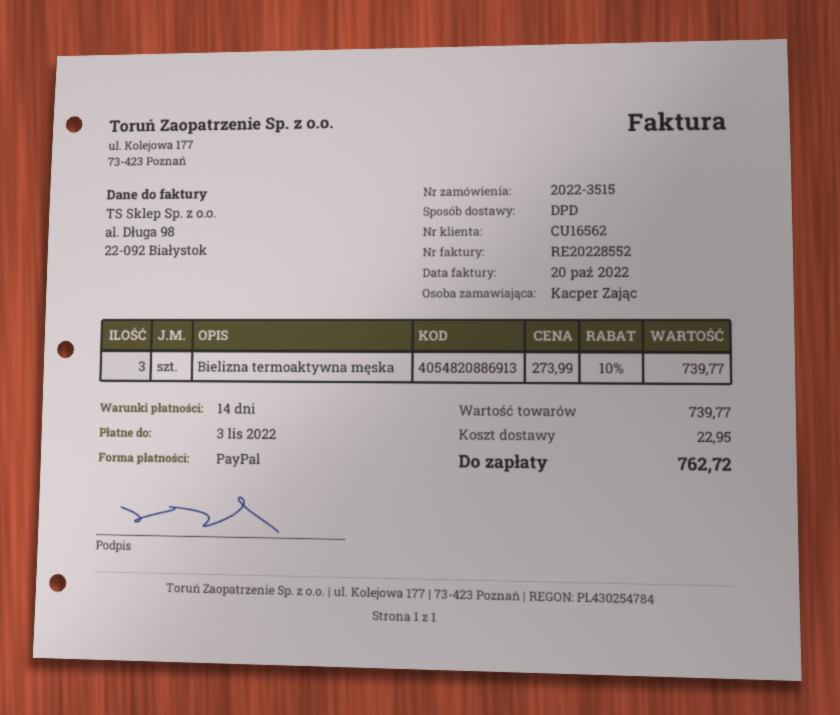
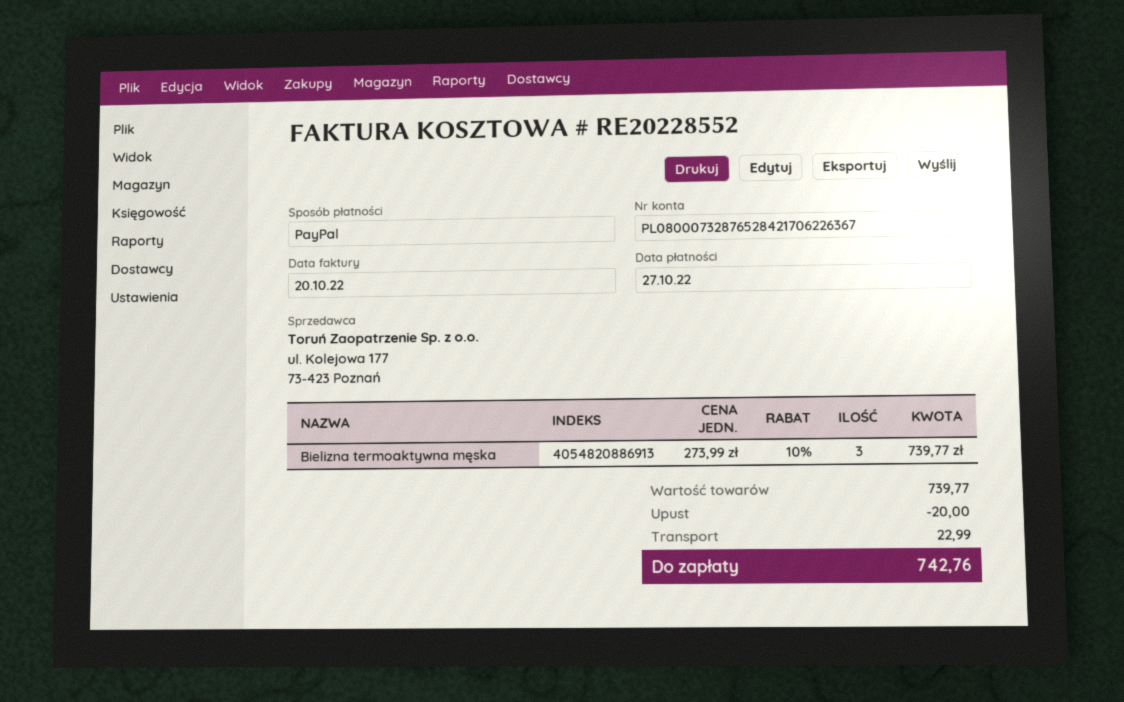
due date: 2022-11-03 -> 2022-10-27
discount: none -> 20.00
shipping: 22.95 -> 22.99
total: 762.72 -> 742.76

